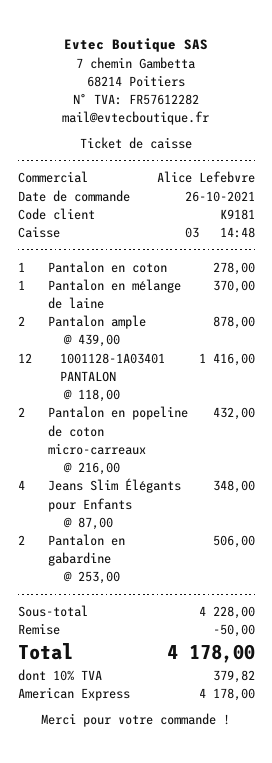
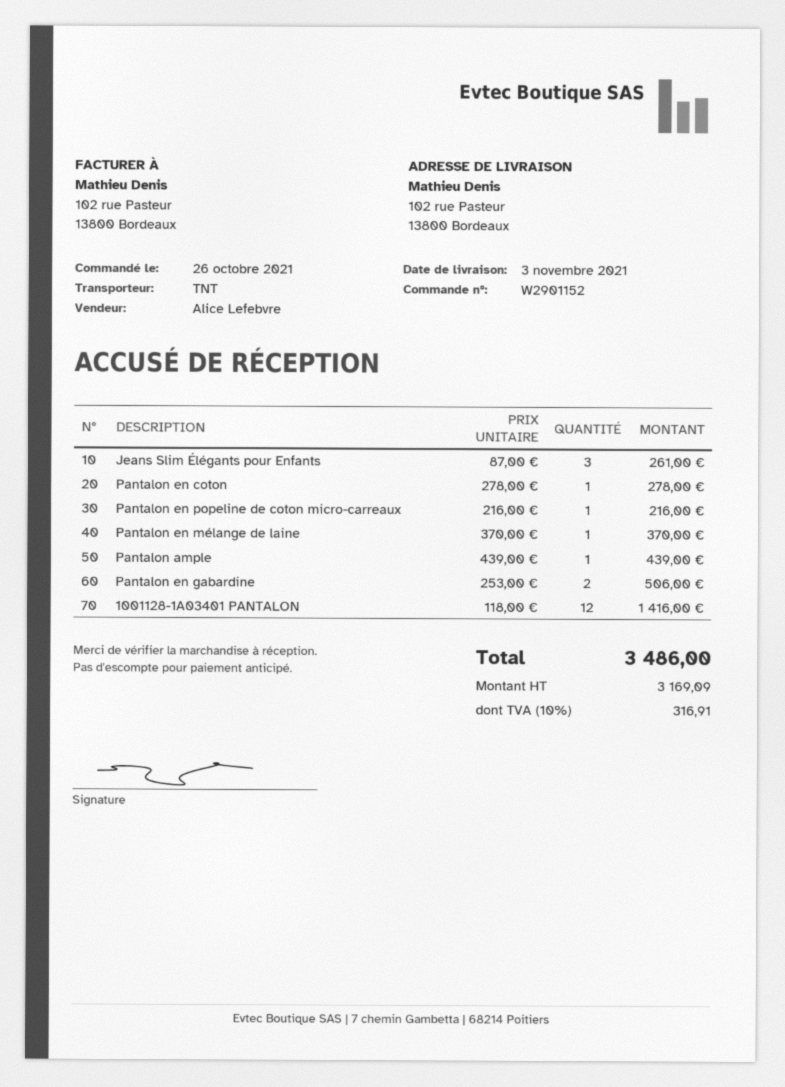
Pantalon ample: 2 x 439.00 = 878.00 -> 1 x 439.00 = 439.00
Pantalon en popeline de coton micro-carreaux: 2 x 216.00 = 432.00 -> 1 x 216.00 = 216.00
Jeans Slim Élégants pour Enfants: 4 x 87.00 = 348.00 -> 3 x 87.00 = 261.00
discount: 50.00 -> none
tax: 10% = 379.82 -> 10% = 316.91
total: 4178.00 -> 3486.00

